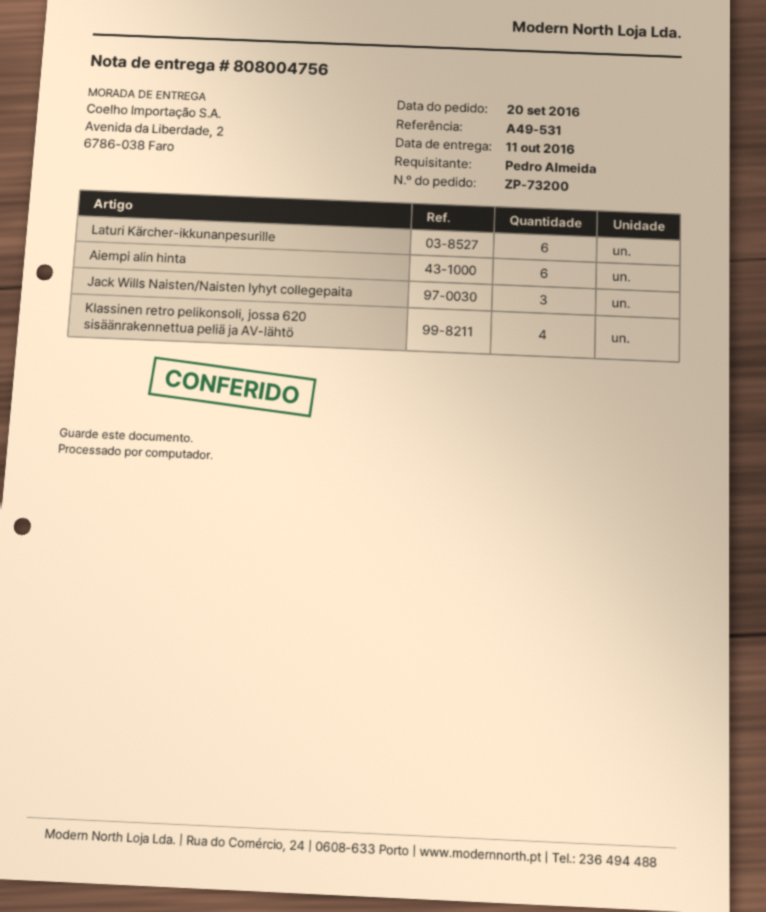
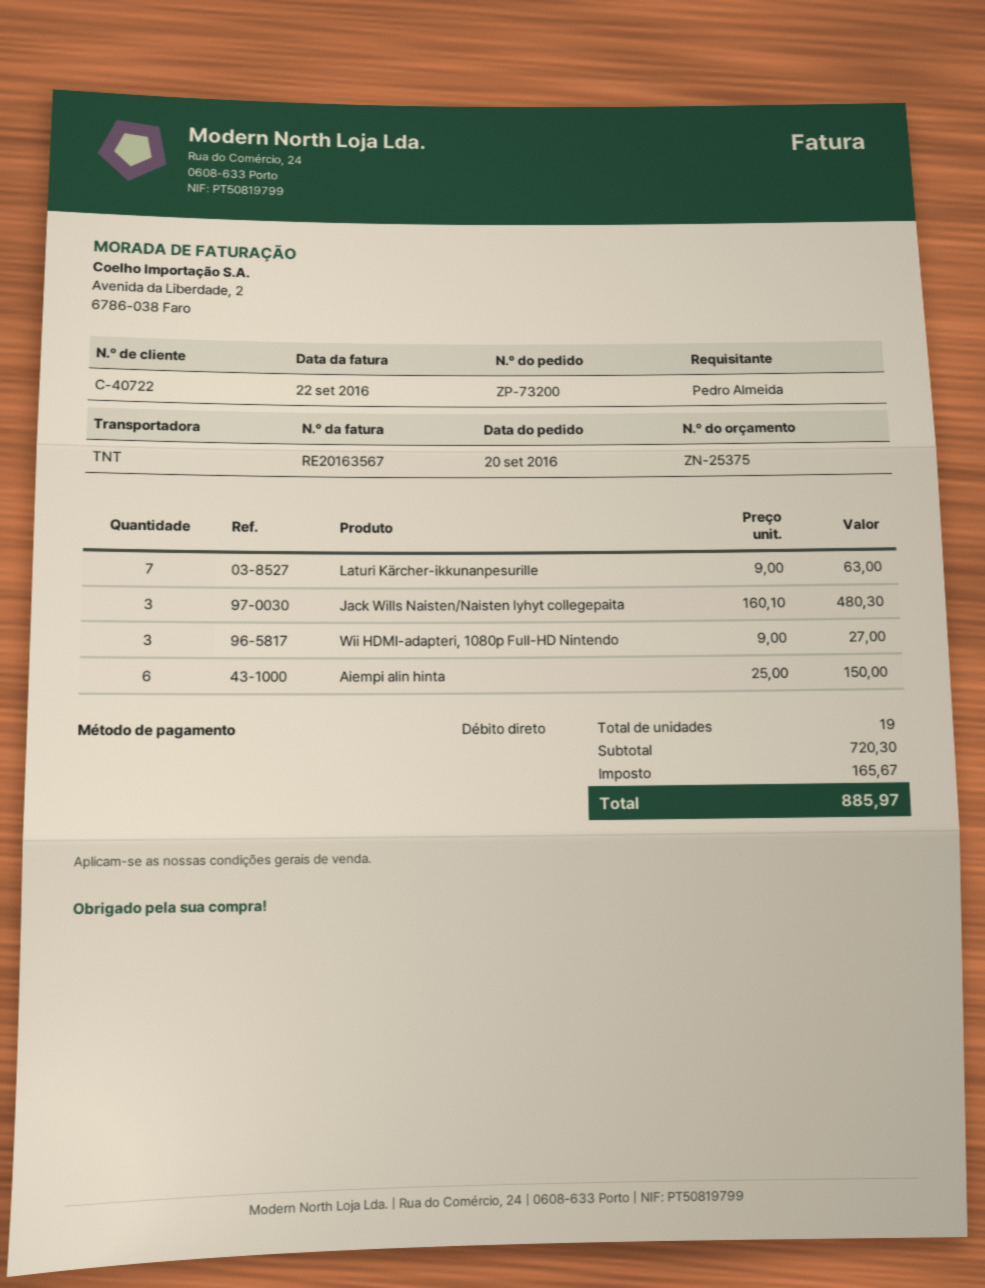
Laturi Kärcher-ikkunanpesurille: 6 -> 7
Klassinen retro pelikonsoli, jossa 620 sisäänrakennettua peliä ja AV-lähtö: 4 -> none
Wii HDMI-adapteri, 1080p Full-HD Nintendo: none -> 3

